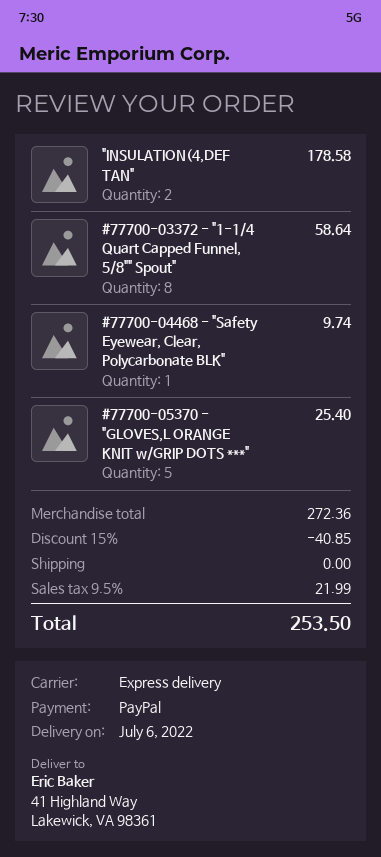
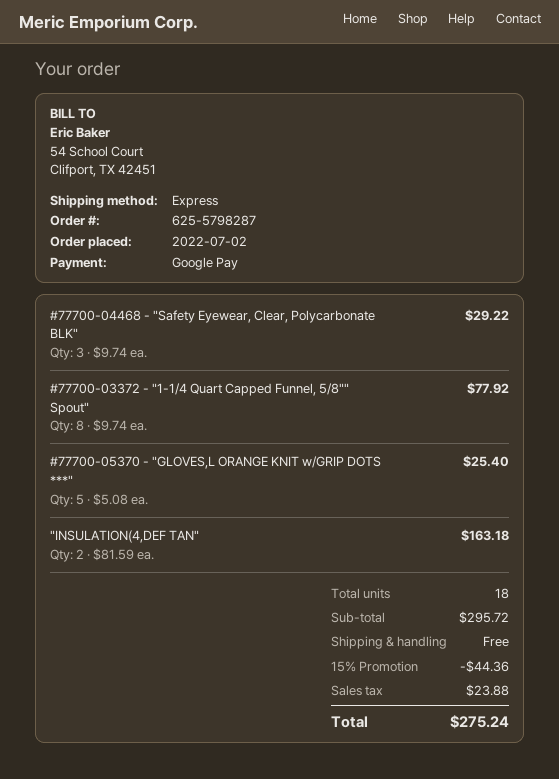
payment method: PayPal -> Google Pay
"INSULATION(4,DEF TAN": 2 for 178.58 -> 2 for 163.18
#77700-03372 - "1-1/4 Quart Capped Funnel, 5/8"" Spout": 8 for 58.64 -> 8 for 77.92
#77700-04468 - "Safety Eyewear, Clear, Polycarbonate BLK": 1 for 9.74 -> 3 for 29.22
subtotal: 272.36 -> 295.72
discount: 15% = 40.85 -> 15% = 44.36
tax: 21.99 -> 23.88
total: 253.50 -> 275.24

